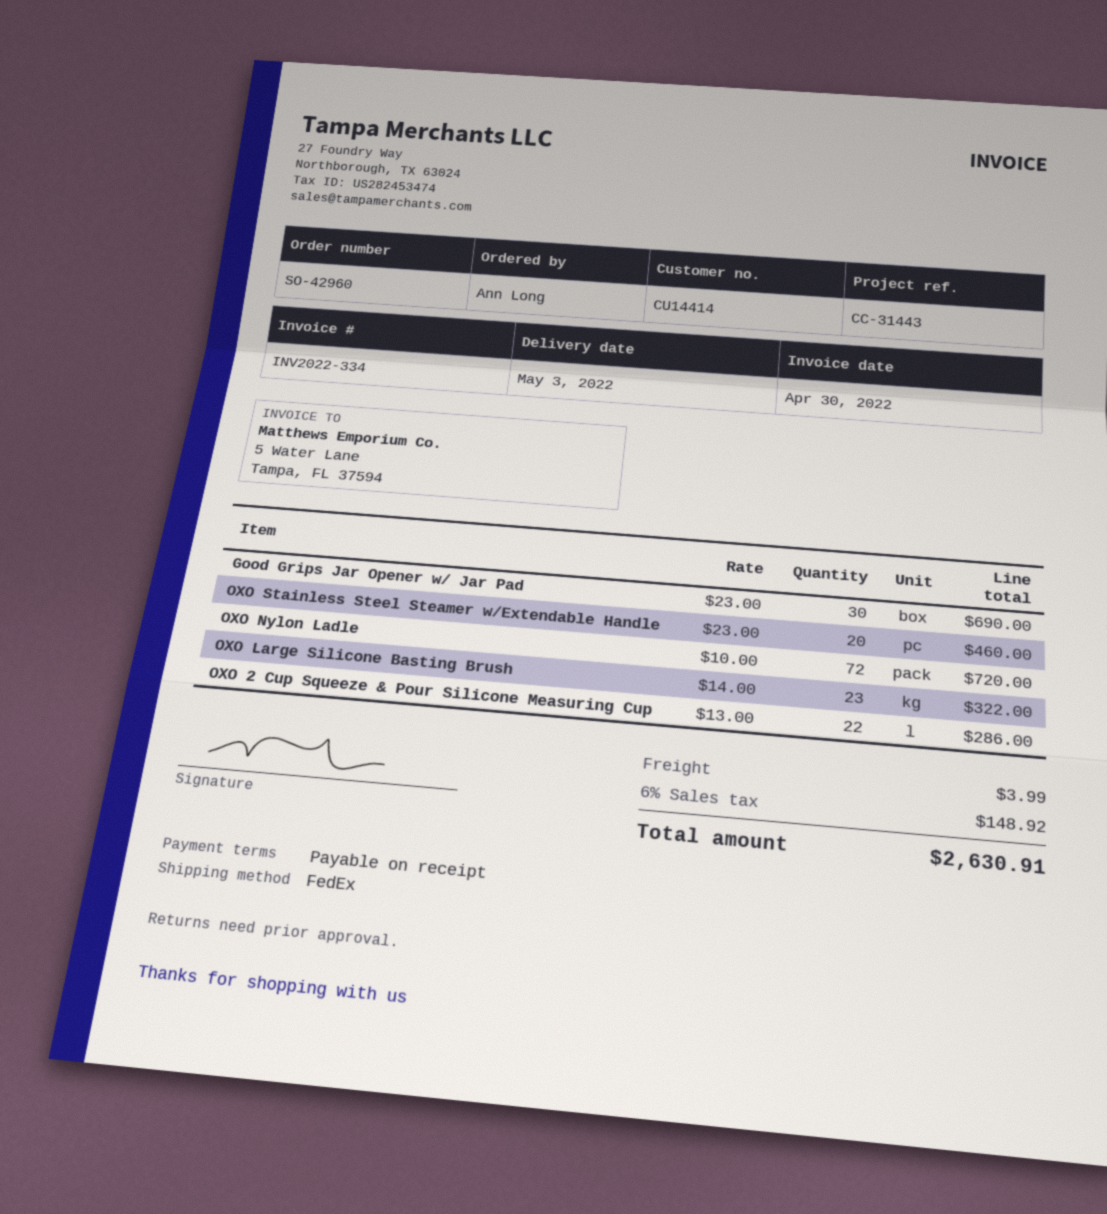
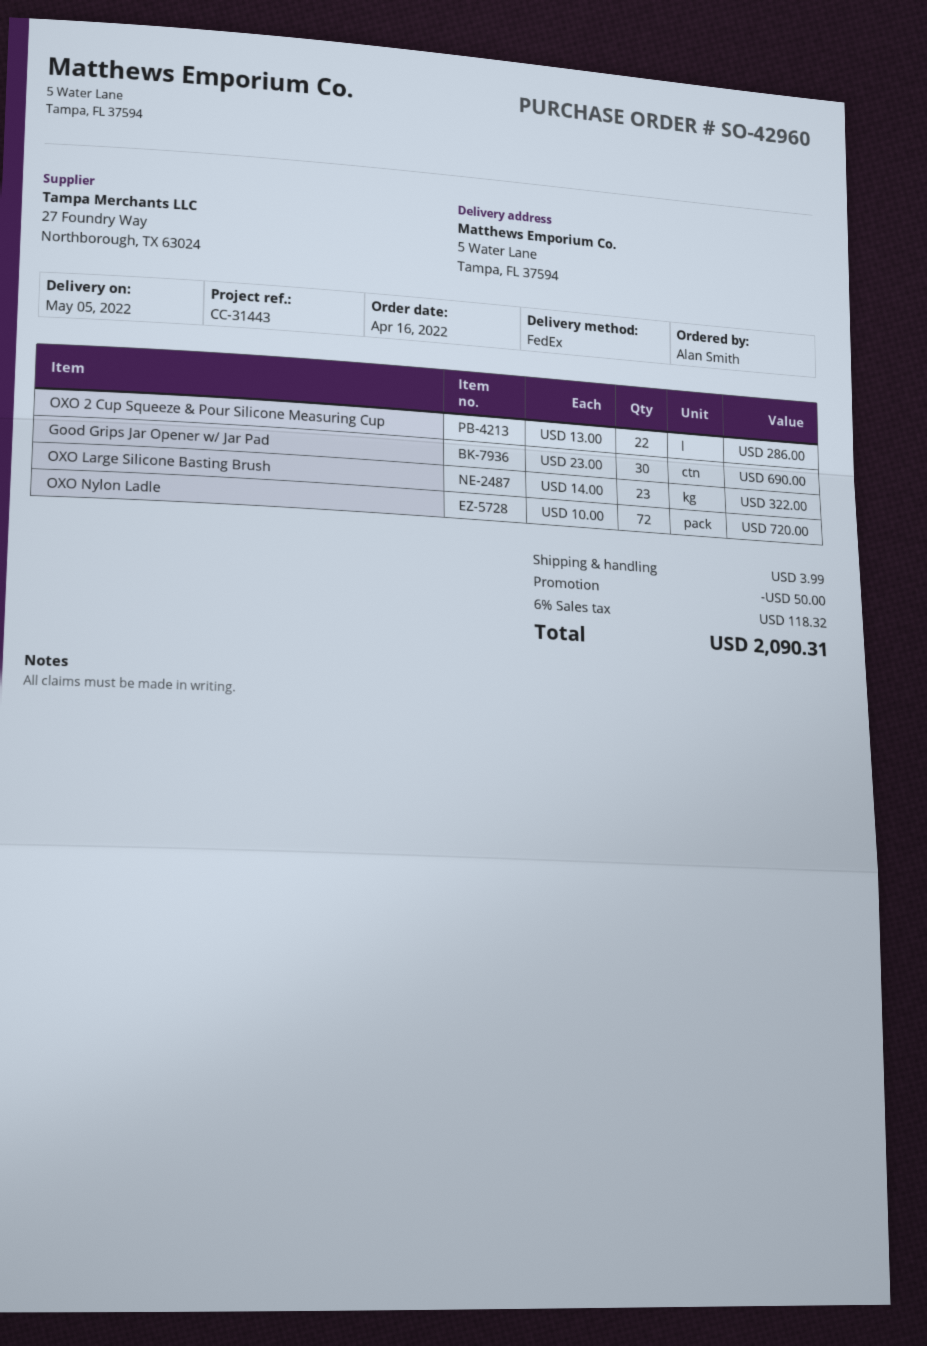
delivery date: 2022-05-03 -> 2022-05-05
ordered by: Ann Long -> Alan Smith
OXO Stainless Steel Steamer w/Extendable Handle: 20 x 23.00 = 460.00 -> none
discount: none -> 50.00
tax: 6% = 148.92 -> 6% = 118.32
total: 2630.91 -> 2090.31

